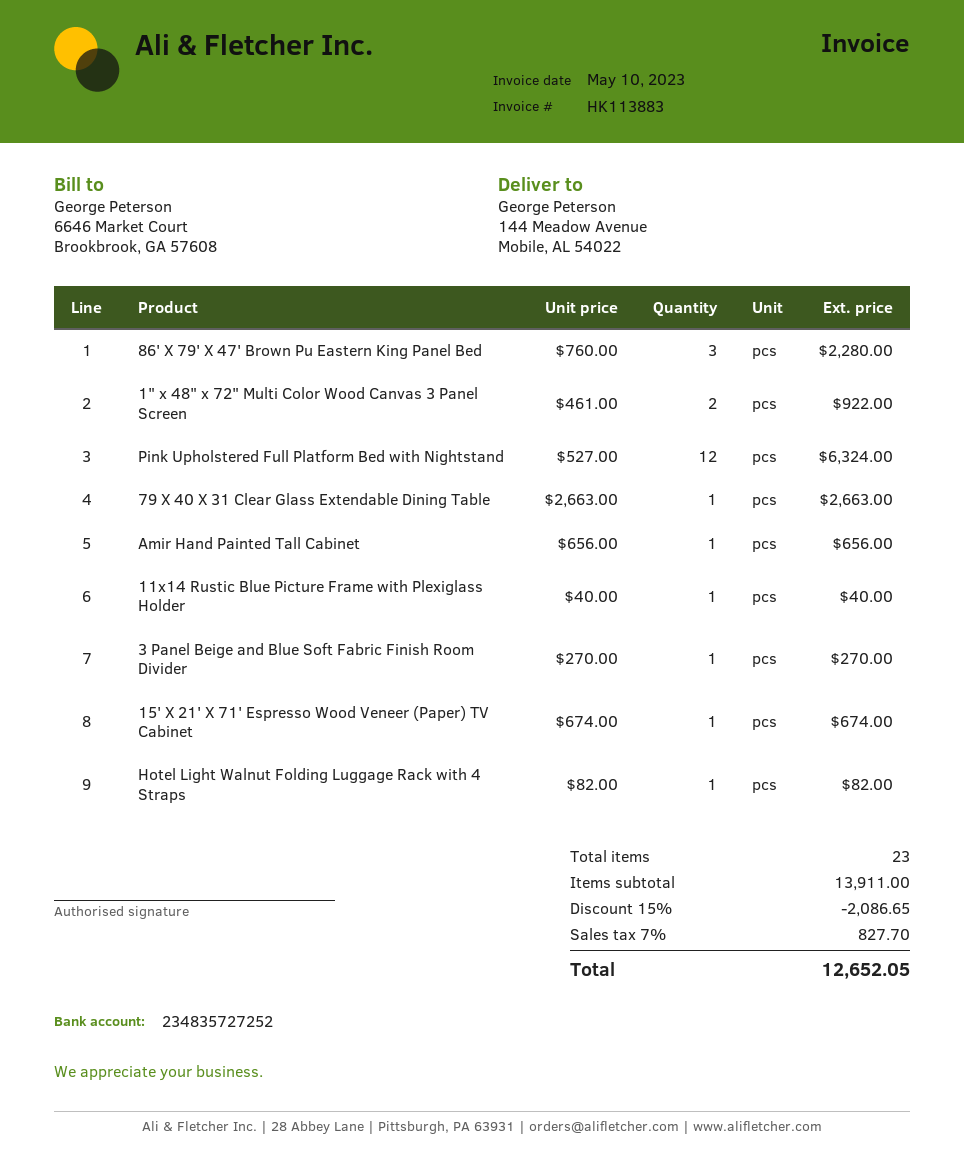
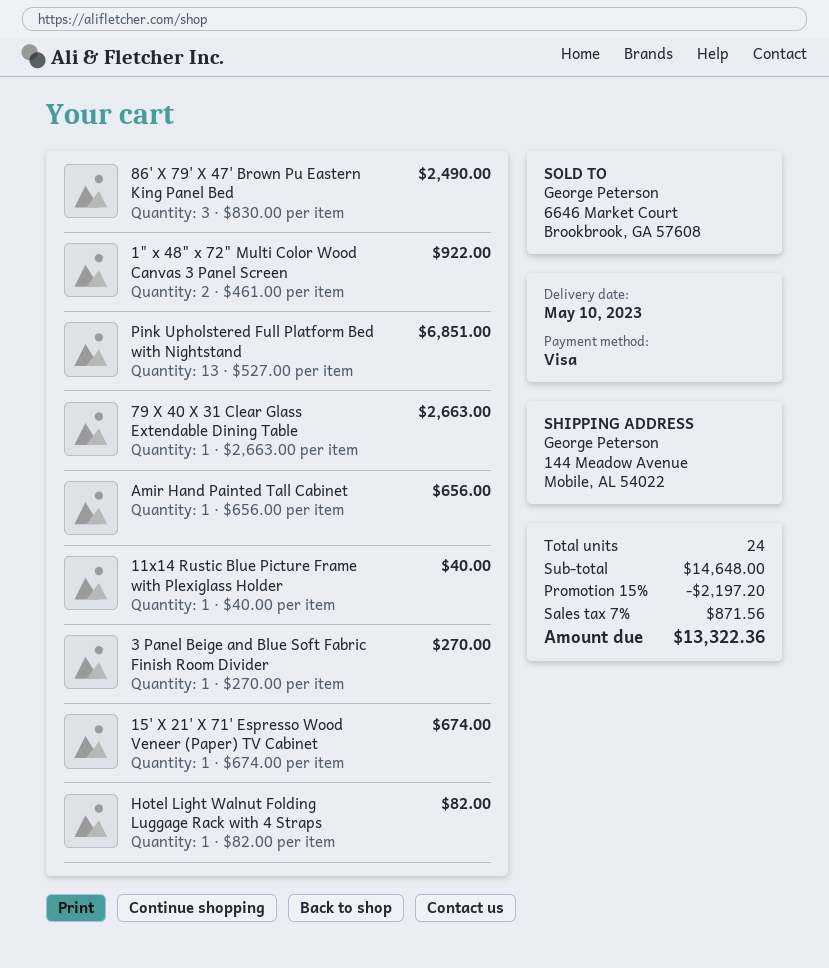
86' X 79' X 47' Brown Pu Eastern King Panel Bed: 3 x 760.00 = 2280.00 -> 3 x 830.00 = 2490.00
Pink Upholstered Full Platform Bed with Nightstand: 12 x 527.00 = 6324.00 -> 13 x 527.00 = 6851.00
total quantity: 23 -> 24
subtotal: 13911.00 -> 14648.00
discount: 15% = 2086.65 -> 15% = 2197.20
tax: 7% = 827.70 -> 7% = 871.56
total: 12652.05 -> 13322.36

